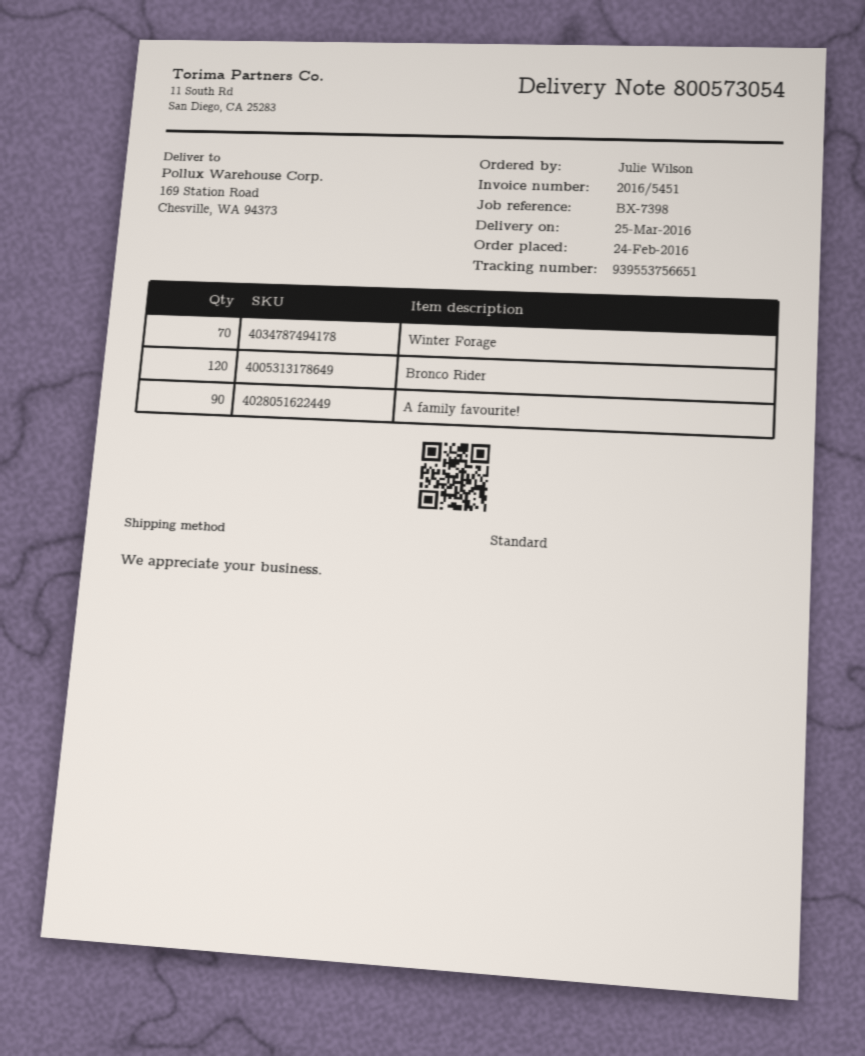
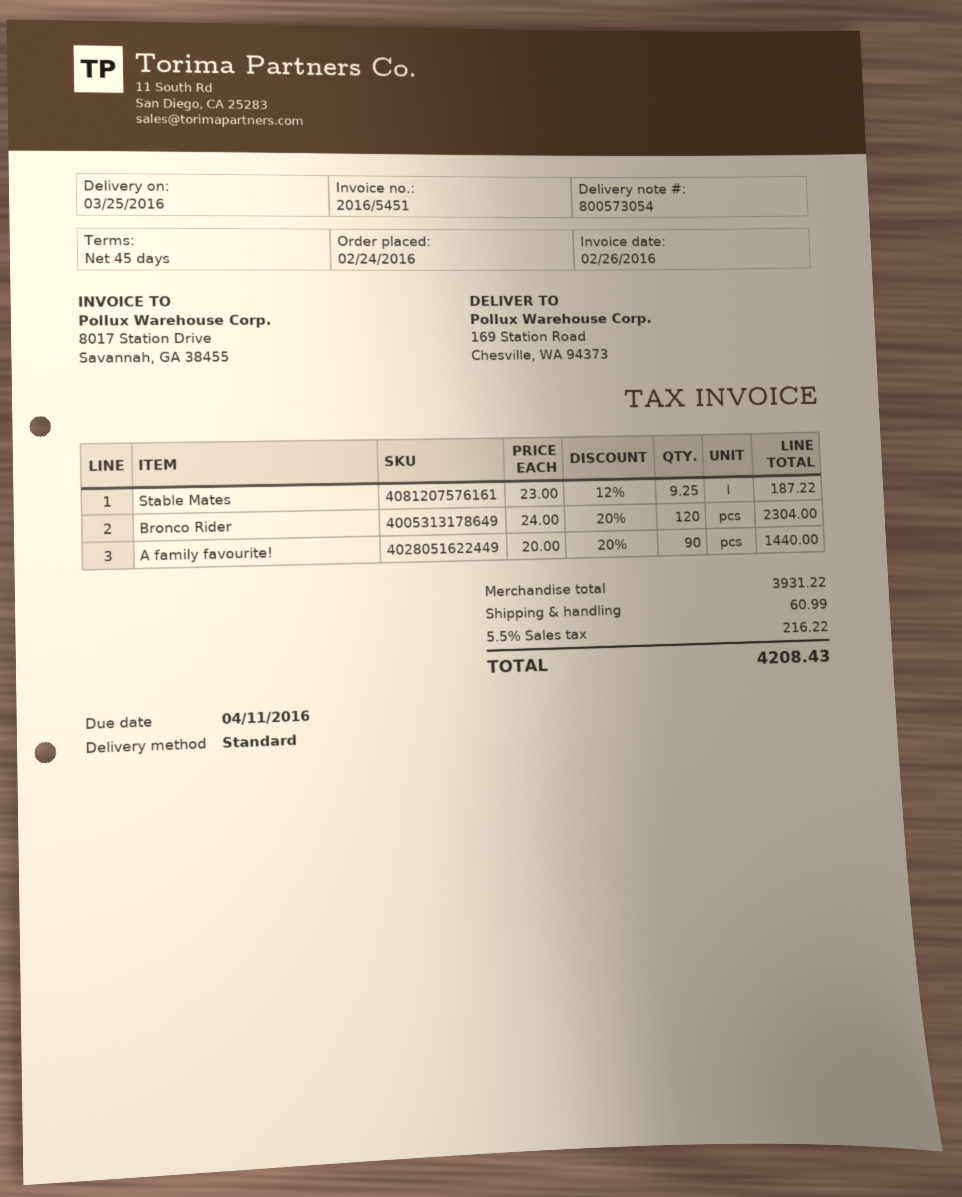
Winter Forage: 70 -> none
Stable Mates: none -> 9.25

